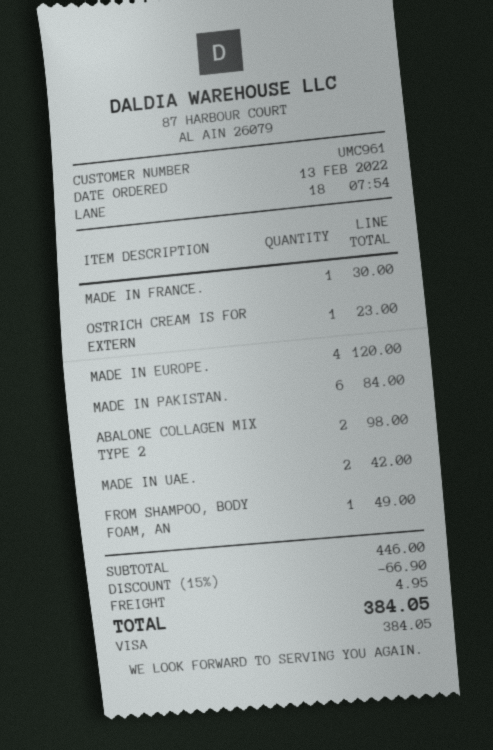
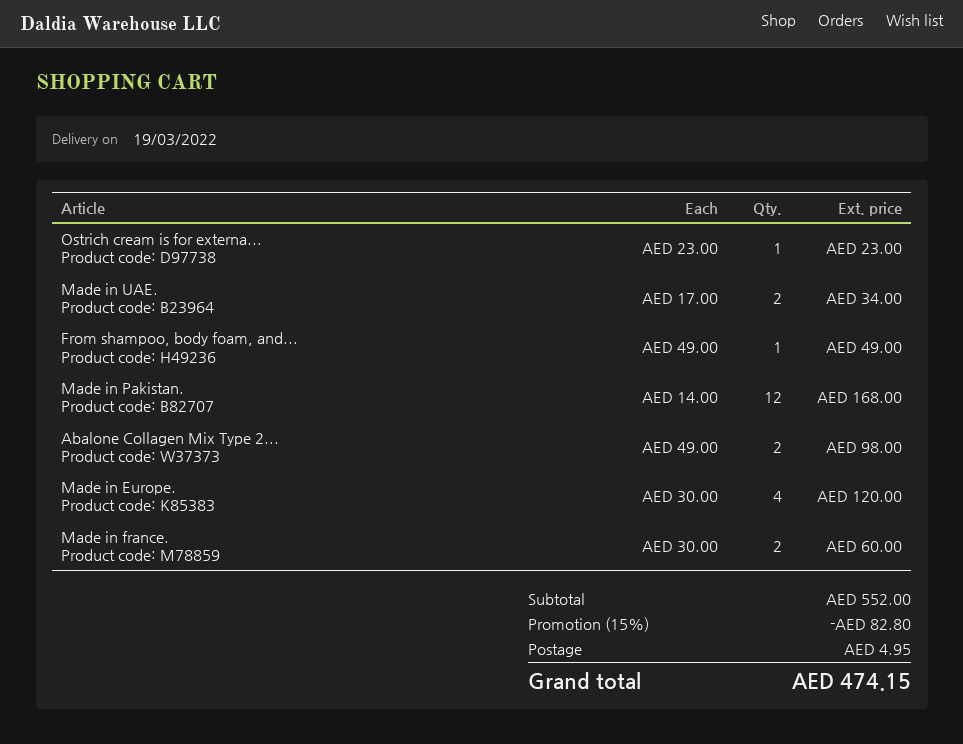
MADE IN FRANCE.: 1 for 30.00 -> 2 for 60.00
MADE IN PAKISTAN.: 6 for 84.00 -> 12 for 168.00
MADE IN UAE.: 2 for 42.00 -> 2 for 34.00
subtotal: 446.00 -> 552.00
discount: 15% = 66.90 -> 15% = 82.80
total: 384.05 -> 474.15

